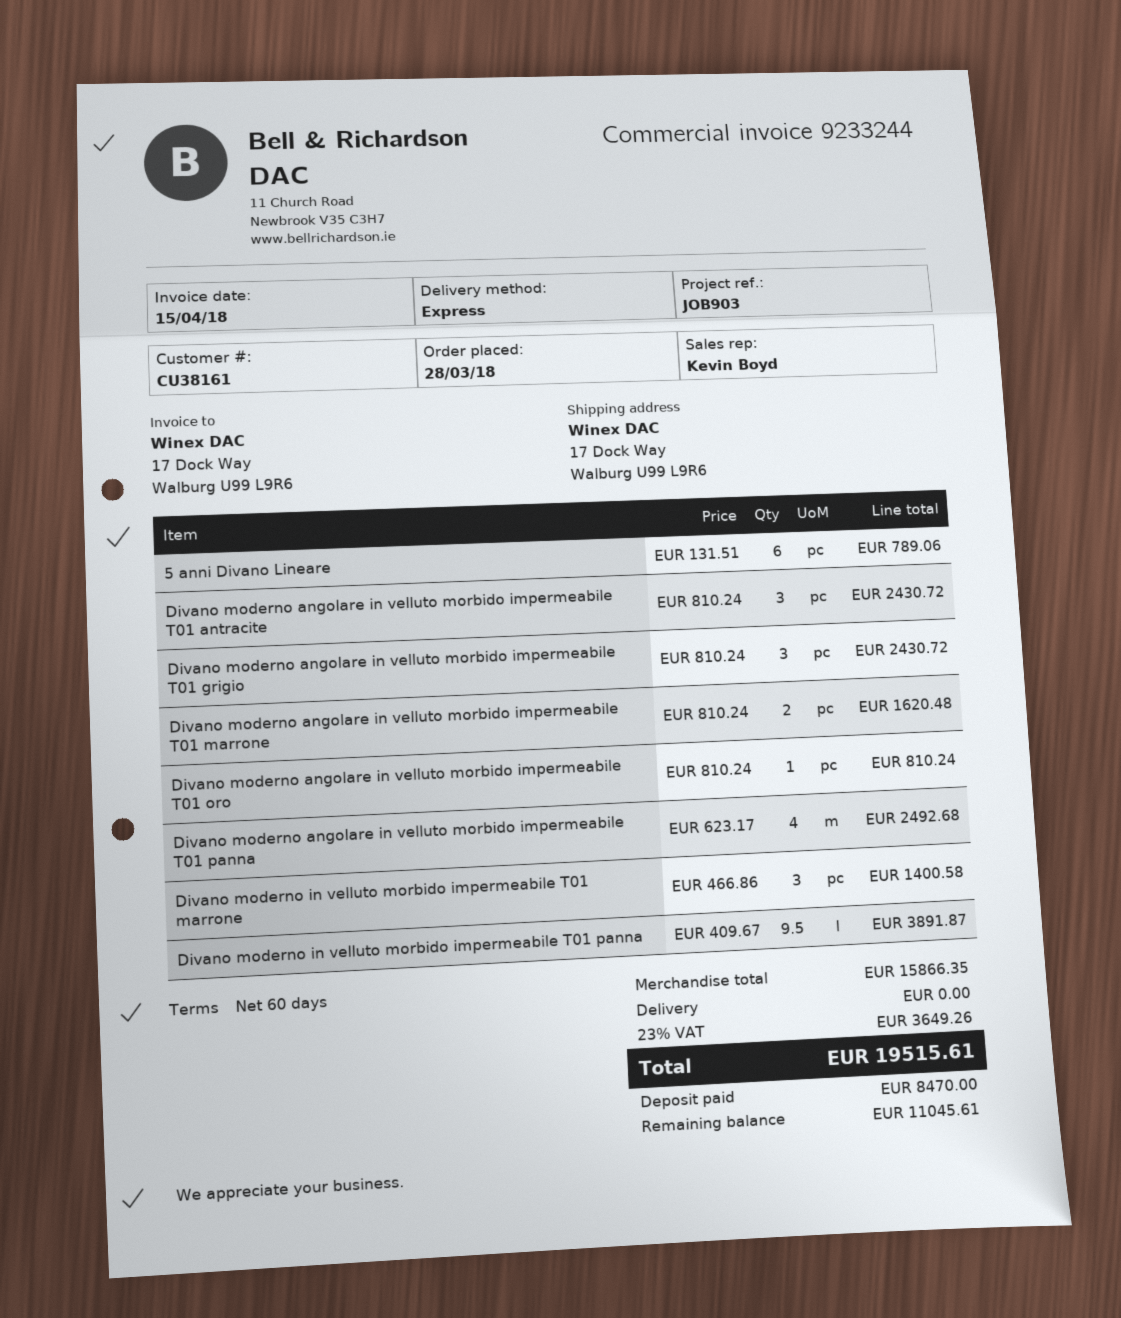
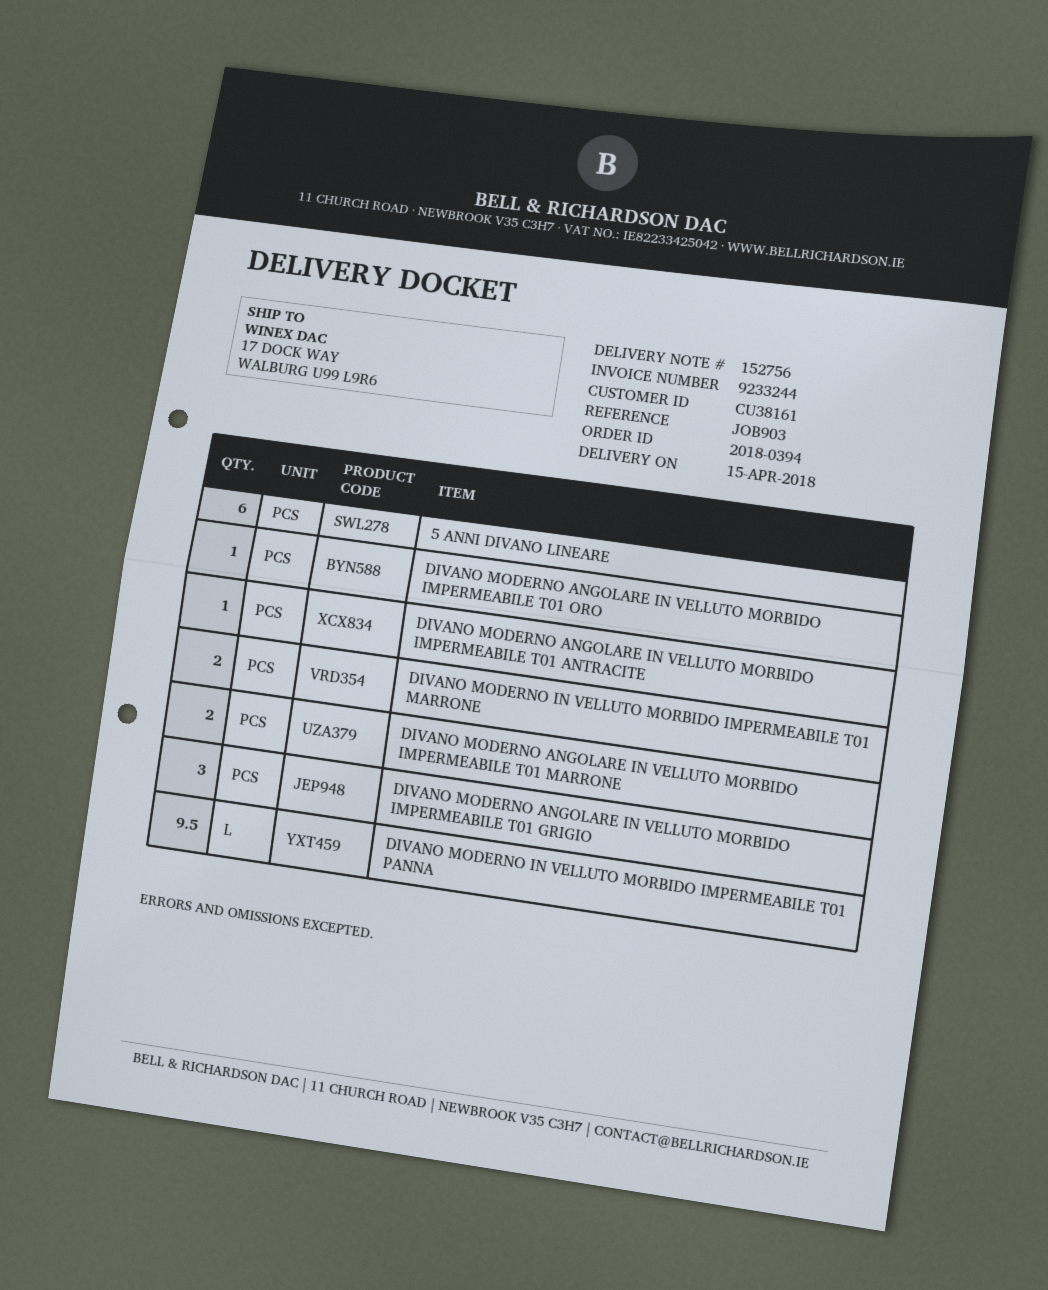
Divano moderno angolare in velluto morbido impermeabile T01 antracite: 3 -> 1
Divano moderno angolare in velluto morbido impermeabile T01 panna: 4 -> none
Divano moderno in velluto morbido impermeabile T01 marrone: 3 -> 2

